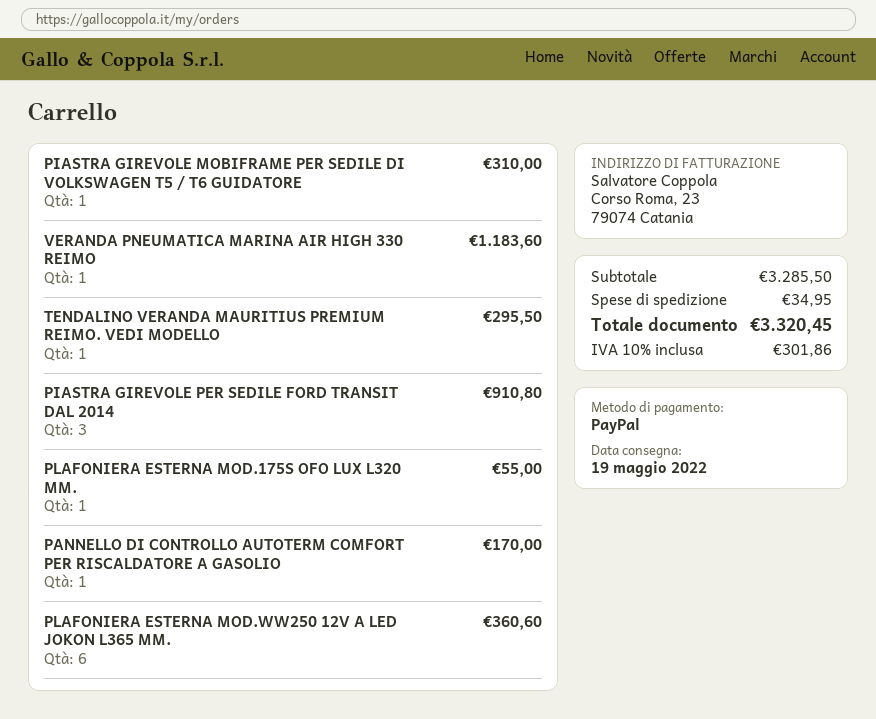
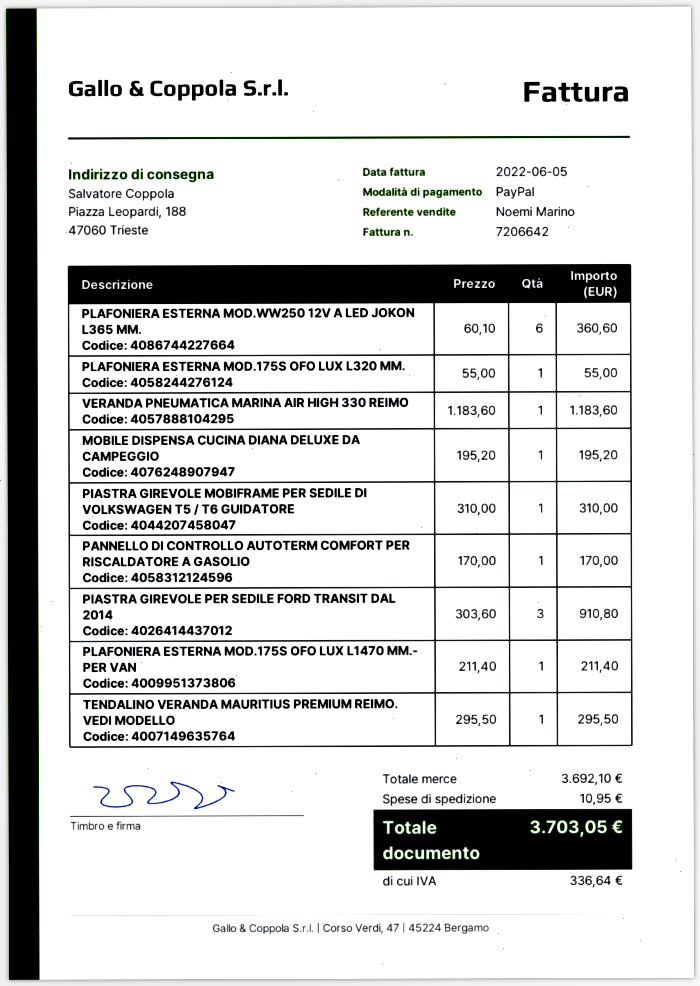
MOBILE DISPENSA CUCINA DIANA DELUXE DA CAMPEGGIO: none -> 1 for 195.20
PLAFONIERA ESTERNA MOD.175S OFO LUX L1470 MM.- PER VAN: none -> 1 for 211.40
subtotal: 3285.50 -> 3692.10
shipping: 34.95 -> 10.95
tax: 301.86 -> 336.64
total: 3320.45 -> 3703.05

